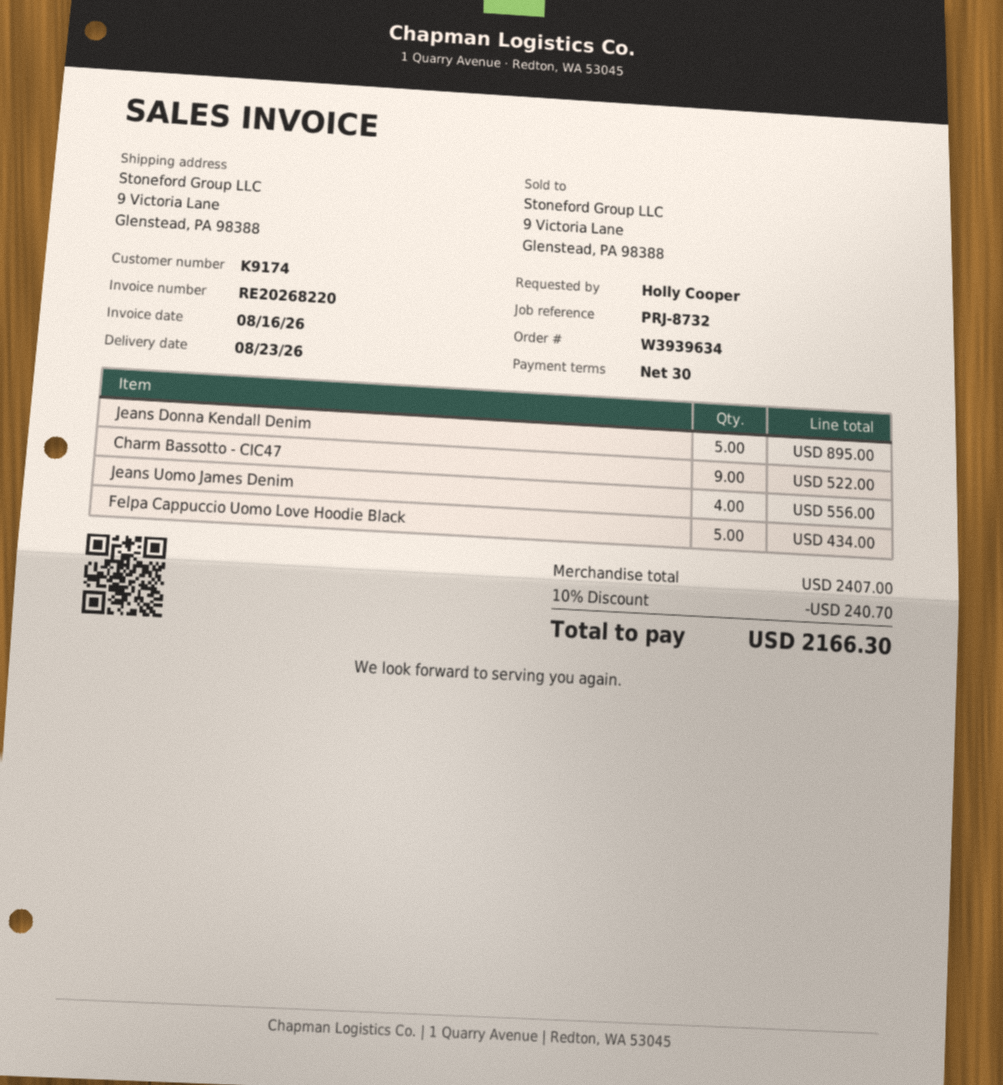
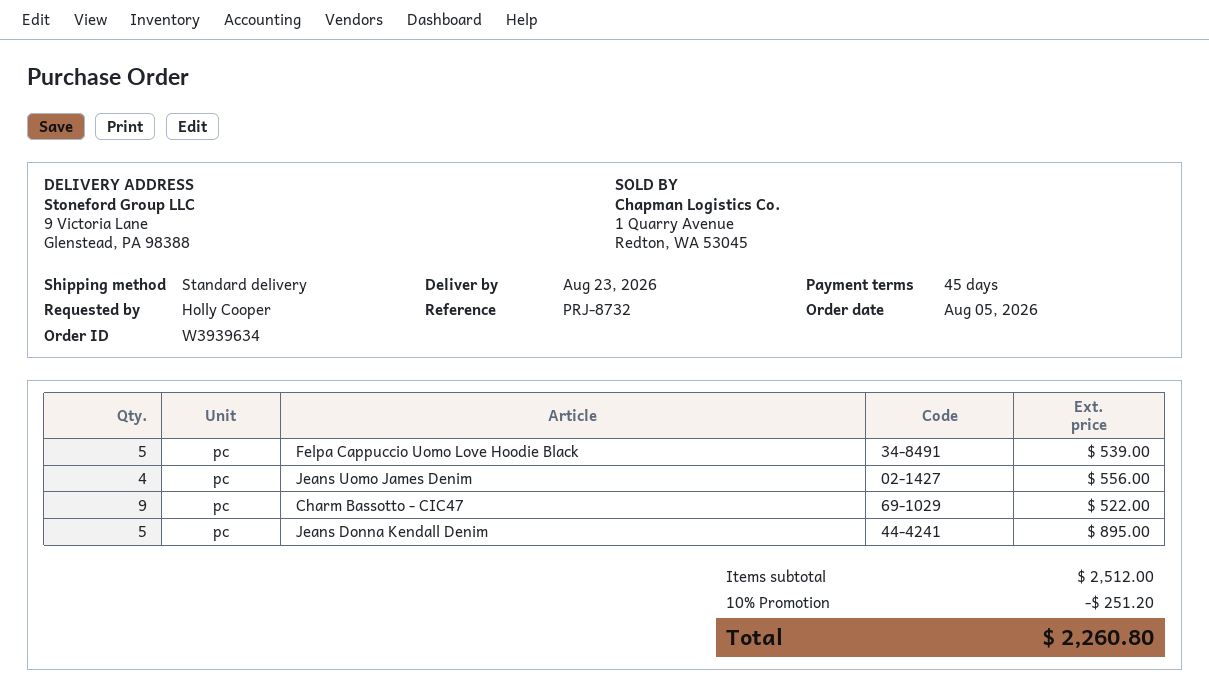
payment terms: 30 days -> 45 days
Felpa Cappuccio Uomo Love Hoodie Black: 5 for 434.00 -> 5 for 539.00
subtotal: 2407.00 -> 2512.00
discount: 10% = 240.70 -> 10% = 251.20
total: 2166.30 -> 2260.80

